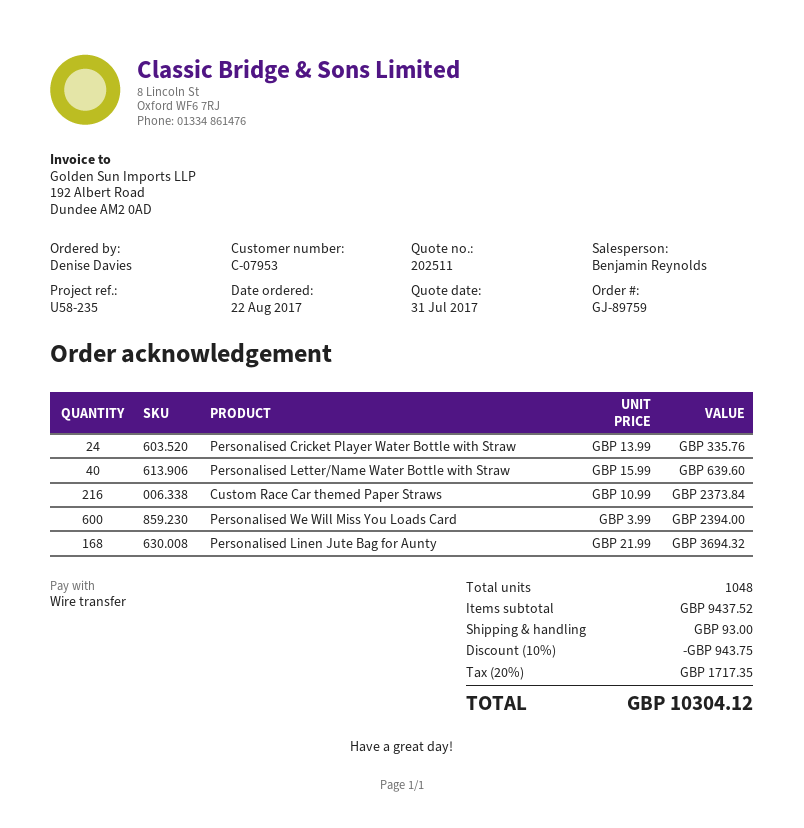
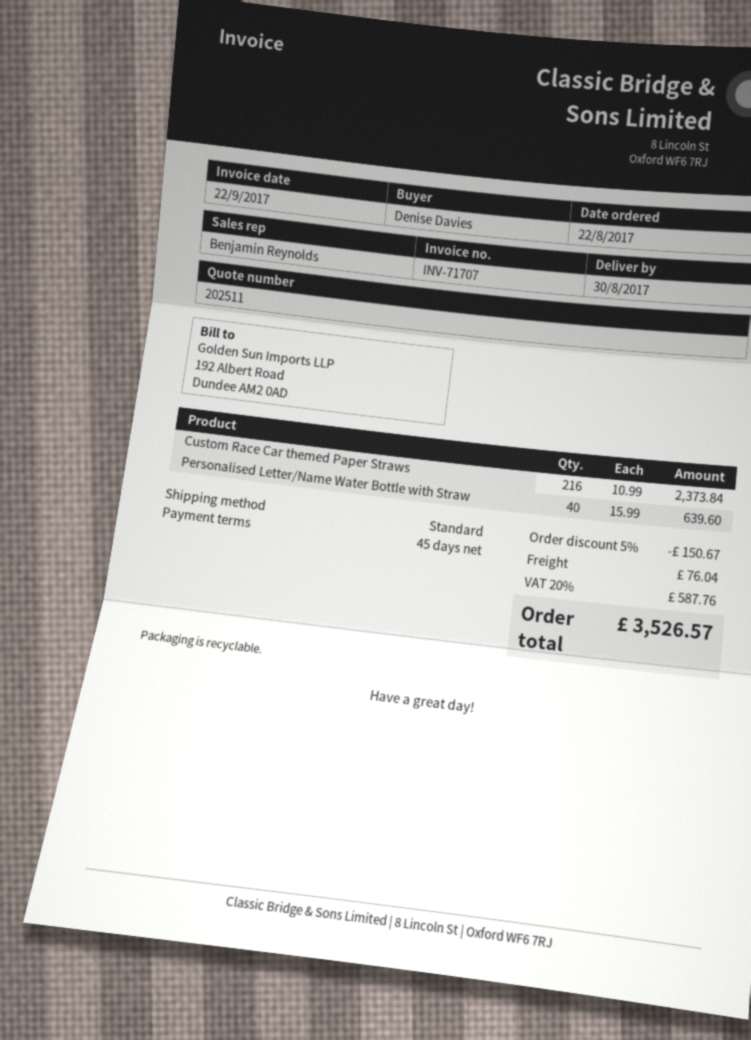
Personalised Cricket Player Water Bottle with Straw: 24 x 13.99 = 335.76 -> none
Personalised We Will Miss You Loads Card: 600 x 3.99 = 2394.00 -> none
Personalised Linen Jute Bag for Aunty: 168 x 21.99 = 3694.32 -> none
discount: 10% = 943.75 -> 5% = 150.67
shipping: 93.00 -> 76.04
tax: 20% = 1717.35 -> 20% = 587.76
total: 10304.12 -> 3526.57

